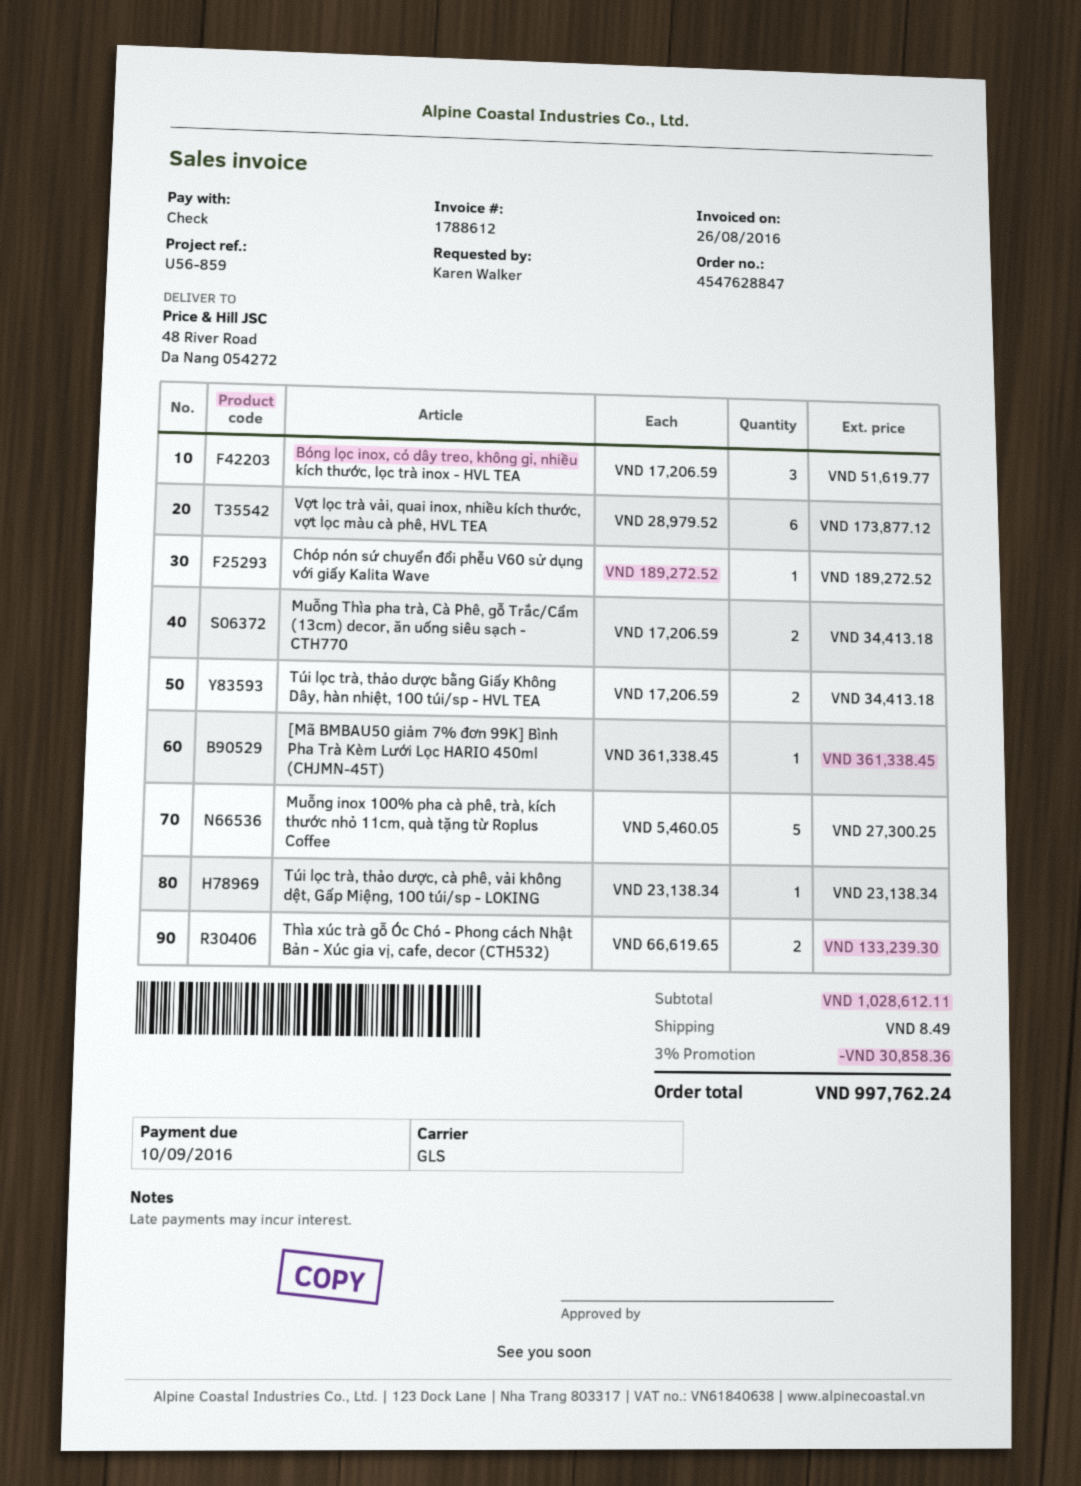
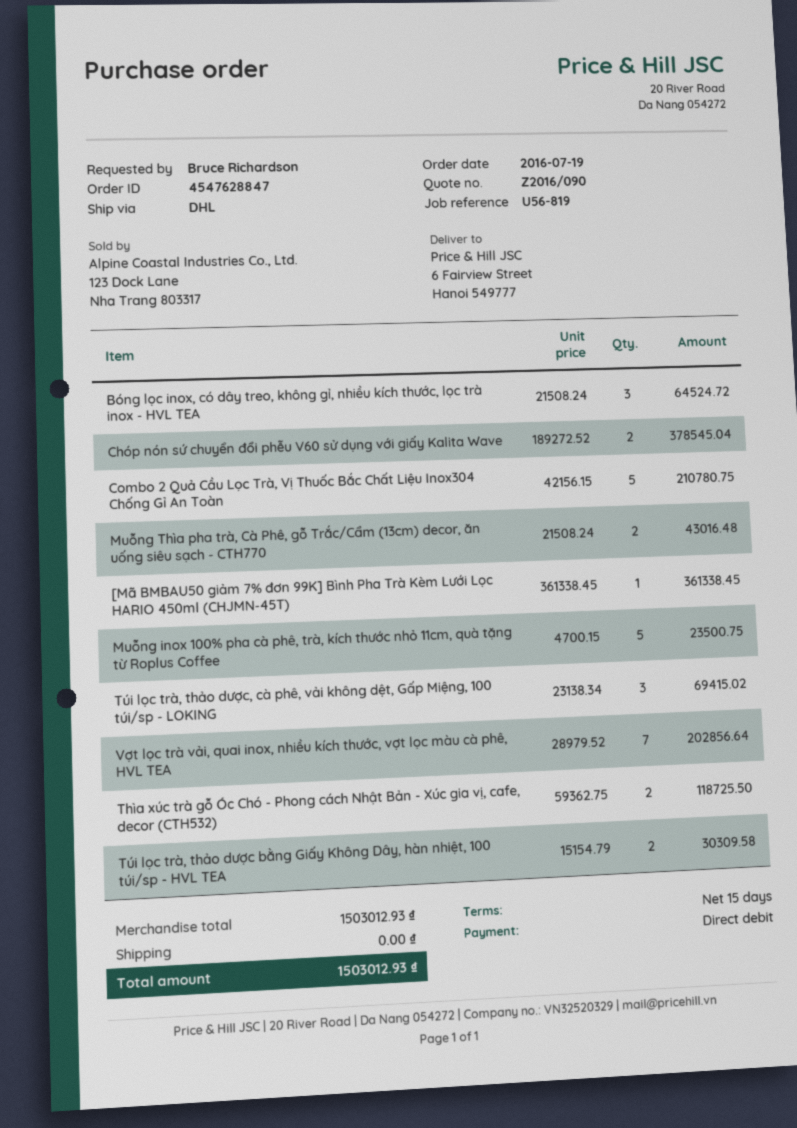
reference: U56-859 -> U56-819
ordered by: Karen Walker -> Bruce Richardson
payment method: cheque -> direct debit
shipping method: GLS -> DHL
ship to: 48 River Road, Da Nang 054272 -> 6 Fairview Street, Hanoi 549777
Bóng lọc inox, có dây treo, không gỉ, nhiều kích thước, lọc trà inox - HVL TEA: 3 x 17206.59 = 51619.77 -> 3 x 21508.24 = 64524.72
Vợt lọc trà vải, quai inox, nhiều kích thước, vợt lọc màu cà phê, HVL TEA: 6 x 28979.52 = 173877.12 -> 7 x 28979.52 = 202856.64
Chóp nón sứ chuyển đổi phễu V60 sử dụng với giấy Kalita Wave: 1 x 189272.52 = 189272.52 -> 2 x 189272.52 = 378545.04
Muỗng Thìa pha trà, Cà Phê, gỗ Trắc/Cẩm (13cm) decor, ăn uống siêu sạch - CTH770: 2 x 17206.59 = 34413.18 -> 2 x 21508.24 = 43016.48
Túi lọc trà, thảo dược bằng Giấy Không Dây, hàn nhiệt, 100 túi/sp - HVL TEA: 2 x 17206.59 = 34413.18 -> 2 x 15154.79 = 30309.58
Muỗng inox 100% pha cà phê, trà, kích thước nhỏ 11cm, quà tặng từ Roplus Coffee: 5 x 5460.05 = 27300.25 -> 5 x 4700.15 = 23500.75
Túi lọc trà, thảo dược, cà phê, vải không dệt, Gấp Miệng, 100 túi/sp - LOKING: 1 x 23138.34 = 23138.34 -> 3 x 23138.34 = 69415.02
Thìa xúc trà gỗ Óc Chó - Phong cách Nhật Bản - Xúc gia vị, cafe, decor (CTH532): 2 x 66619.65 = 133239.30 -> 2 x 59362.75 = 118725.50
Combo 2 Quả Cầu Lọc Trà, Vị Thuốc Bắc Chất Liệu Inox304 Chống Gỉ An Toàn: none -> 5 x 42156.15 = 210780.75
subtotal: 1028612.11 -> 1503012.93
discount: 3% = 30858.36 -> none
shipping: 8.49 -> 0.00
total: 997762.24 -> 1503012.93

